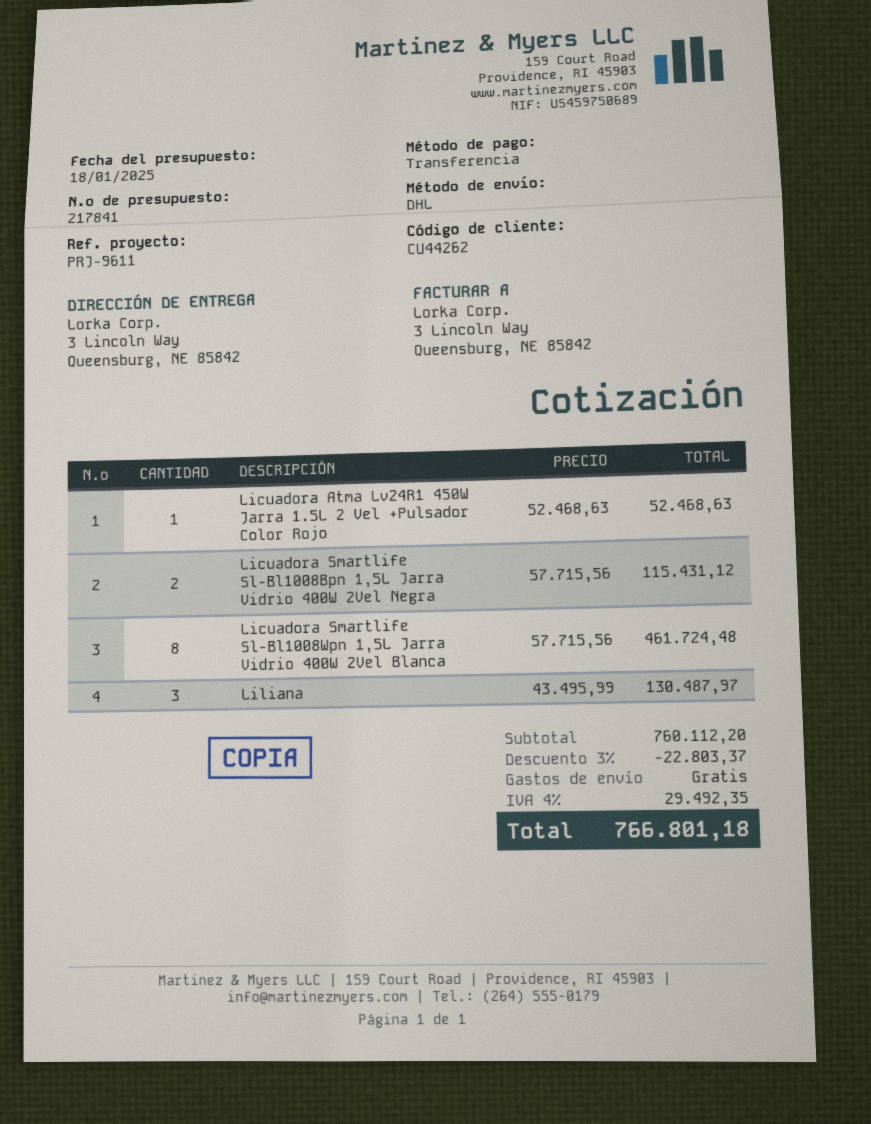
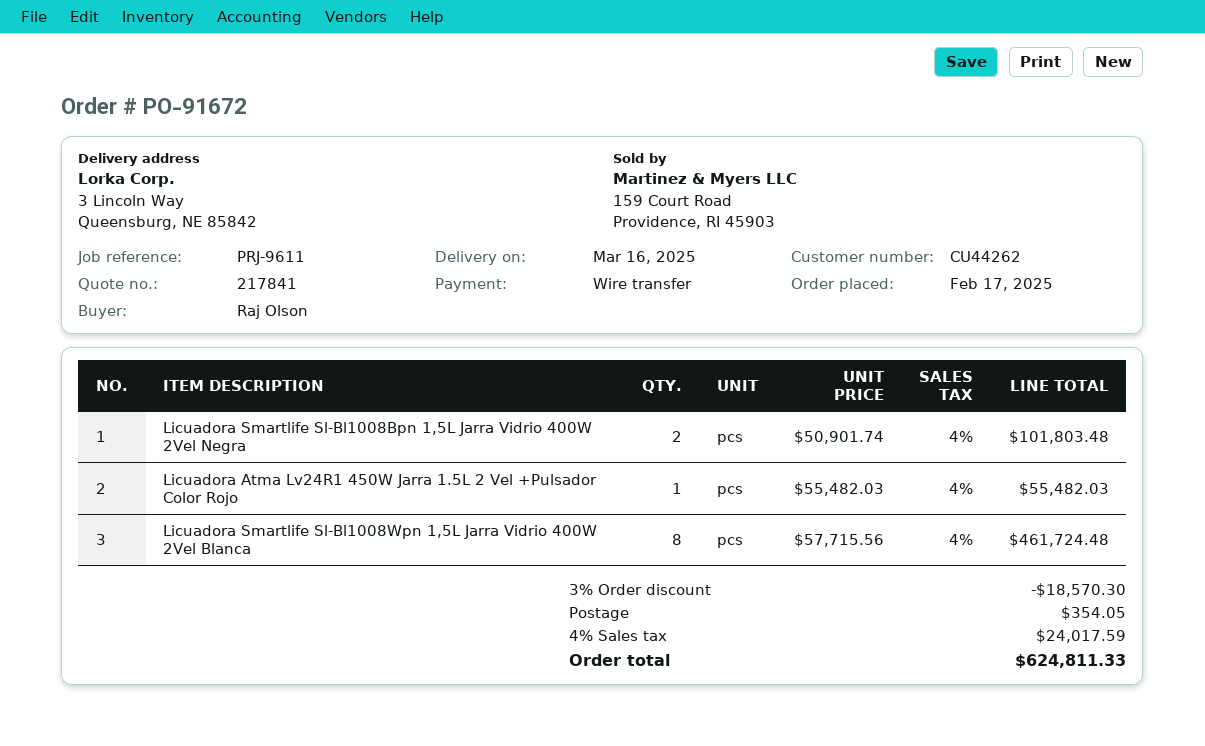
Licuadora Atma Lv24R1 450W Jarra 1.5L 2 Vel +Pulsador Color Rojo: 1 x 52468.63 = 52468.63 -> 1 x 55482.03 = 55482.03
Licuadora Smartlife Sl-Bl1008Bpn 1,5L Jarra Vidrio 400W 2Vel Negra: 2 x 57715.56 = 115431.12 -> 2 x 50901.74 = 101803.48
Liliana: 3 x 43495.99 = 130487.97 -> none
discount: 3% = 22803.37 -> 3% = 18570.30
shipping: 0.00 -> 354.05
tax: 4% = 29492.35 -> 4% = 24017.59
total: 766801.18 -> 624811.33

